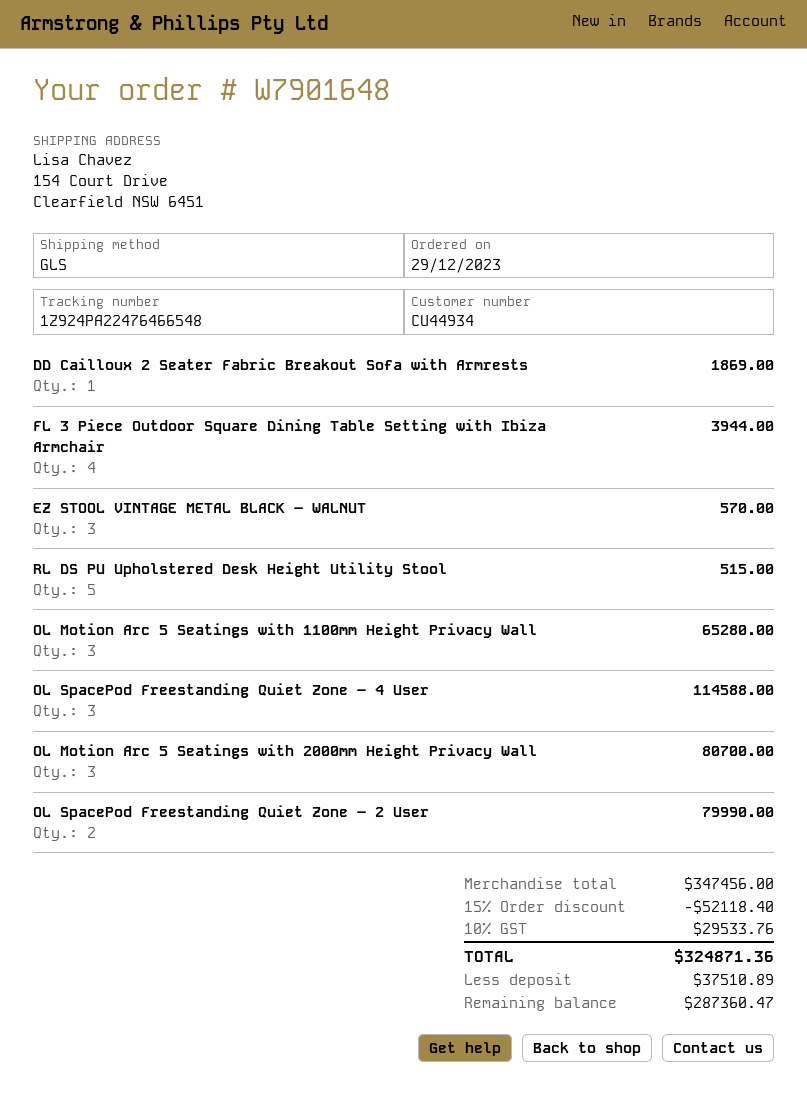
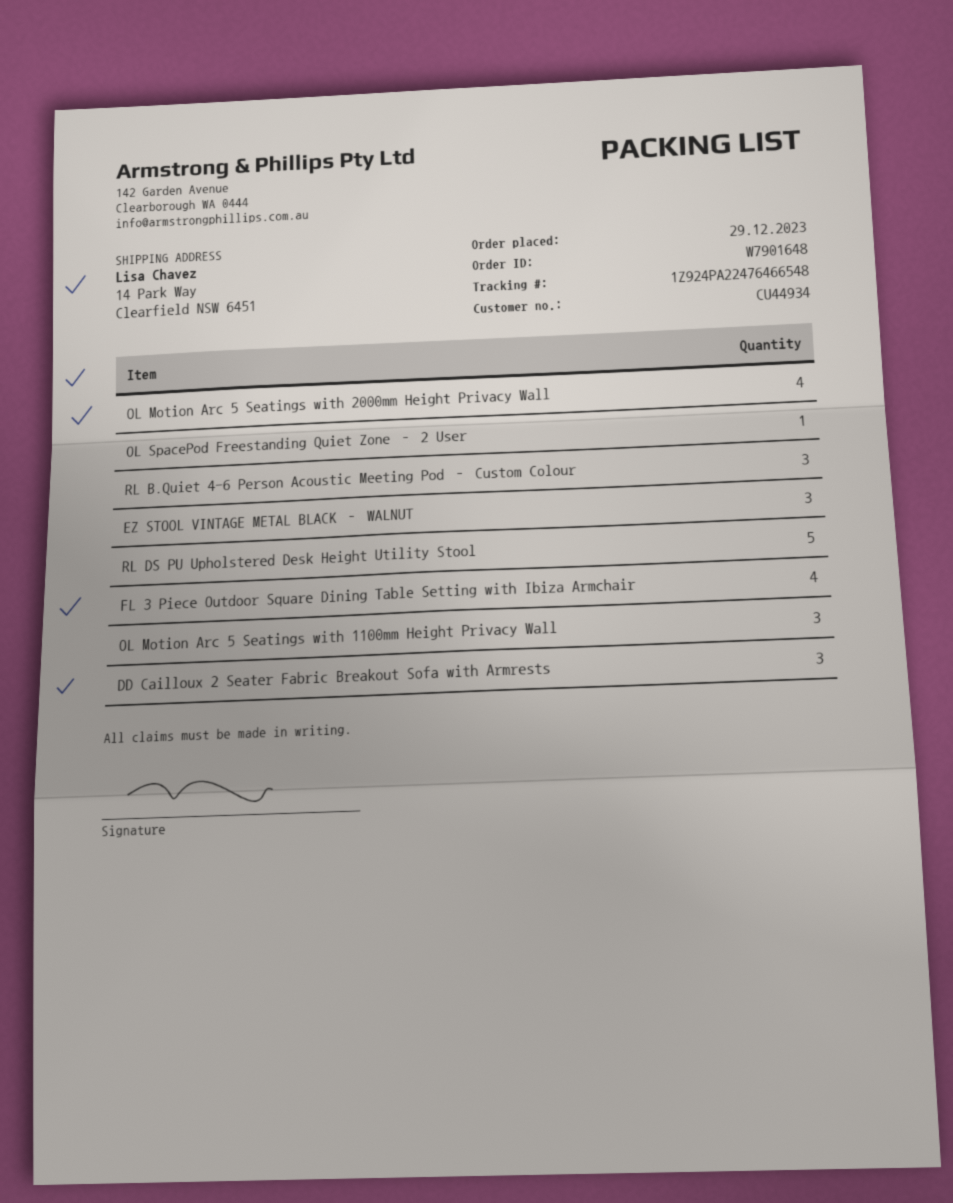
ship to: 154 Court Drive, Clearfield NSW 6451 -> 14 Park Way, Clearfield NSW 6451
DD Cailloux 2 Seater Fabric Breakout Sofa with Armrests: 1 -> 3
OL SpacePod Freestanding Quiet Zone – 4 User: 3 -> none
OL Motion Arc 5 Seatings with 2000mm Height Privacy Wall: 3 -> 4
OL SpacePod Freestanding Quiet Zone – 2 User: 2 -> 1
RL B.Quiet 4-6 Person Acoustic Meeting Pod – Custom Colour: none -> 3

